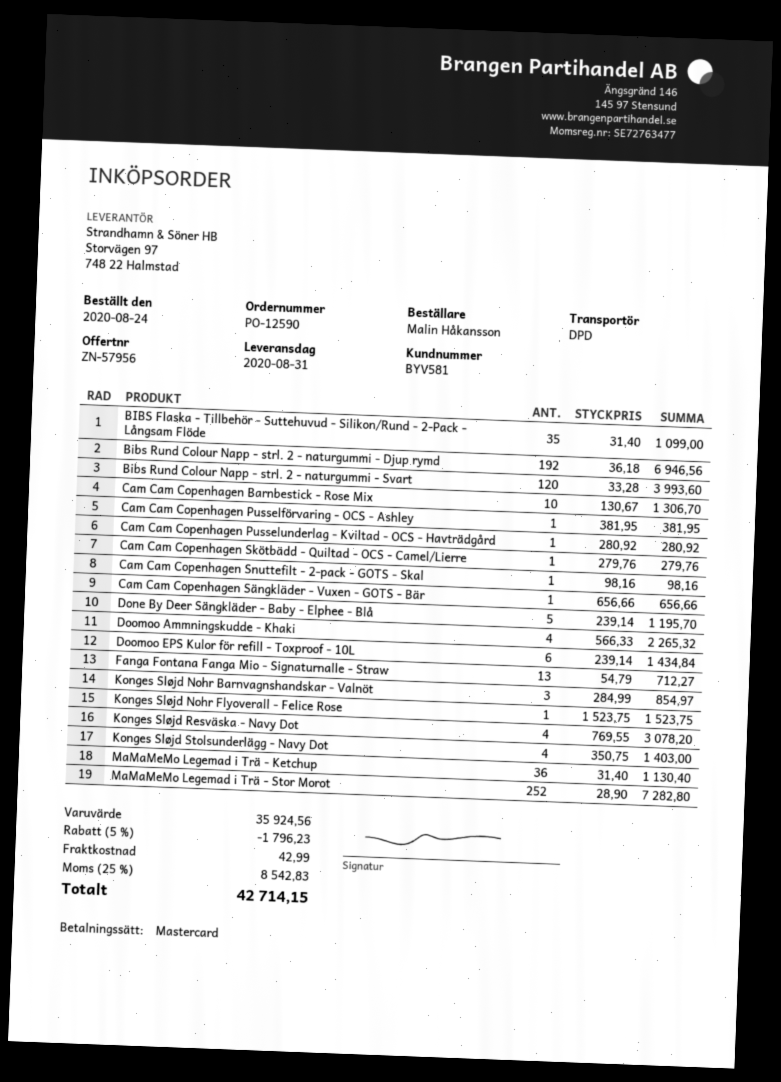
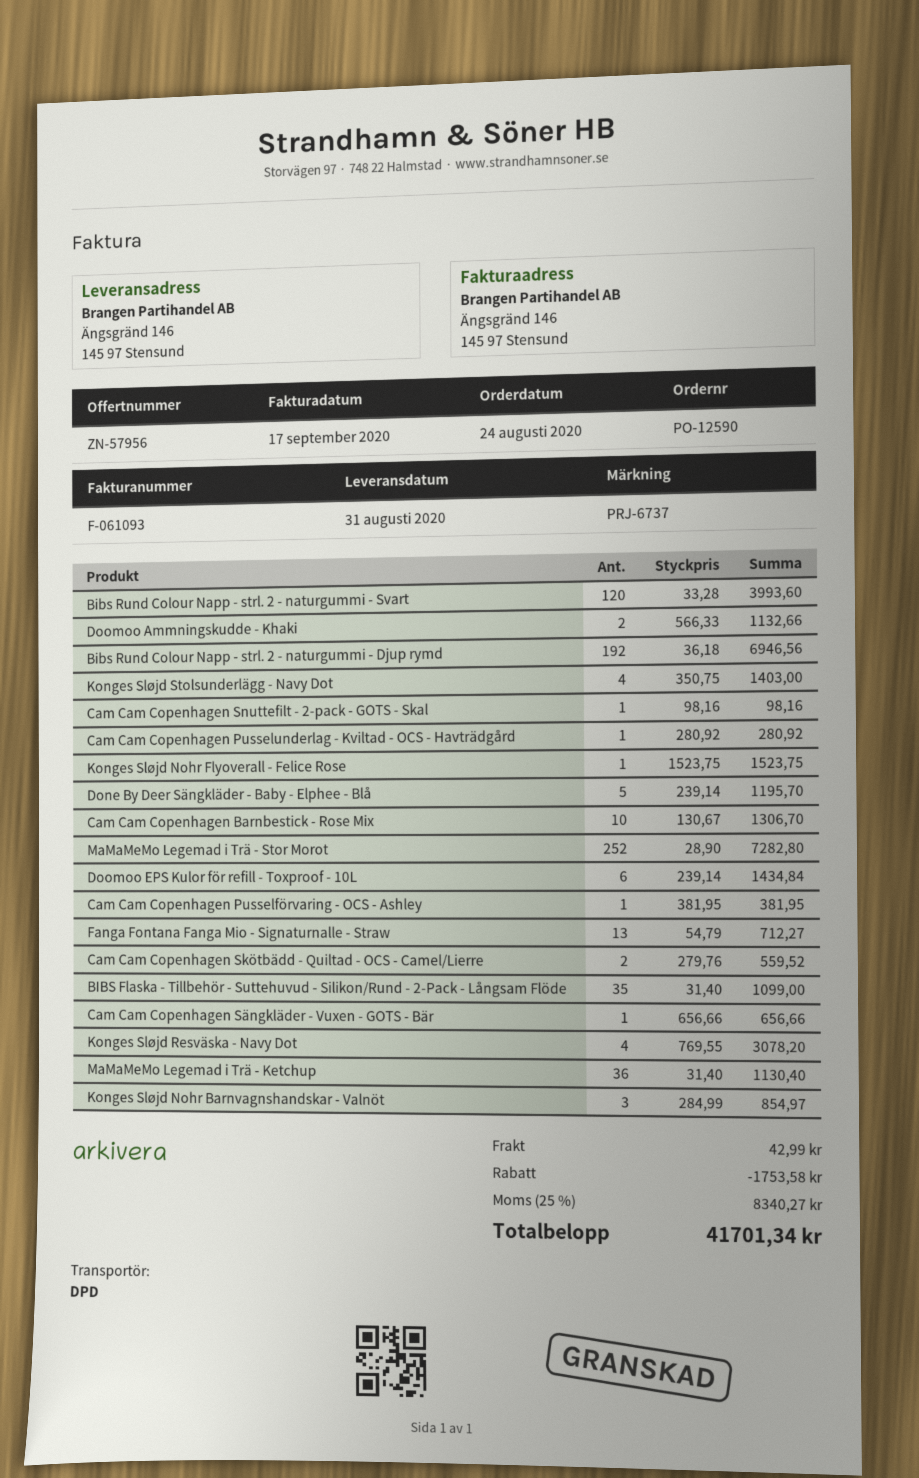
Cam Cam Copenhagen Skötbädd - Quiltad - OCS - Camel/Lierre: 1 x 279.76 = 279.76 -> 2 x 279.76 = 559.52
Doomoo Ammningskudde - Khaki: 4 x 566.33 = 2265.32 -> 2 x 566.33 = 1132.66
discount: 1796.23 -> 1753.58
tax: 25% = 8542.83 -> 25% = 8340.27
total: 42714.15 -> 41701.34

